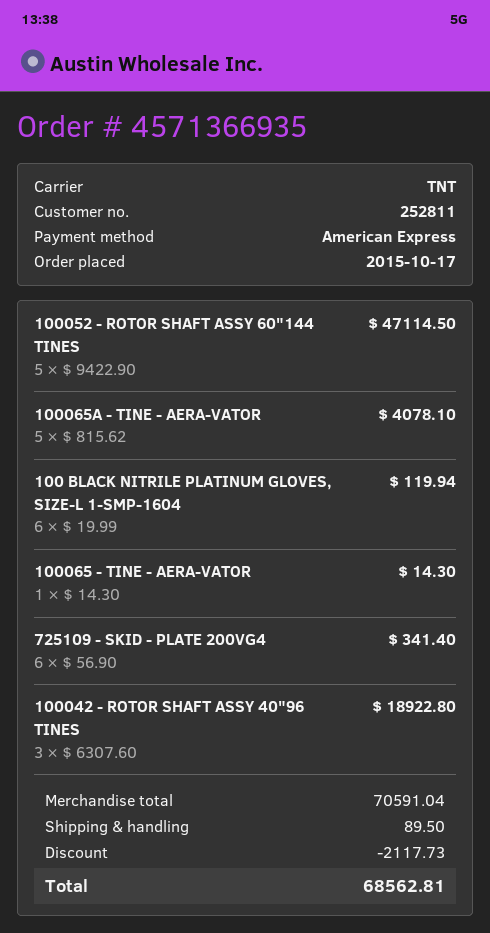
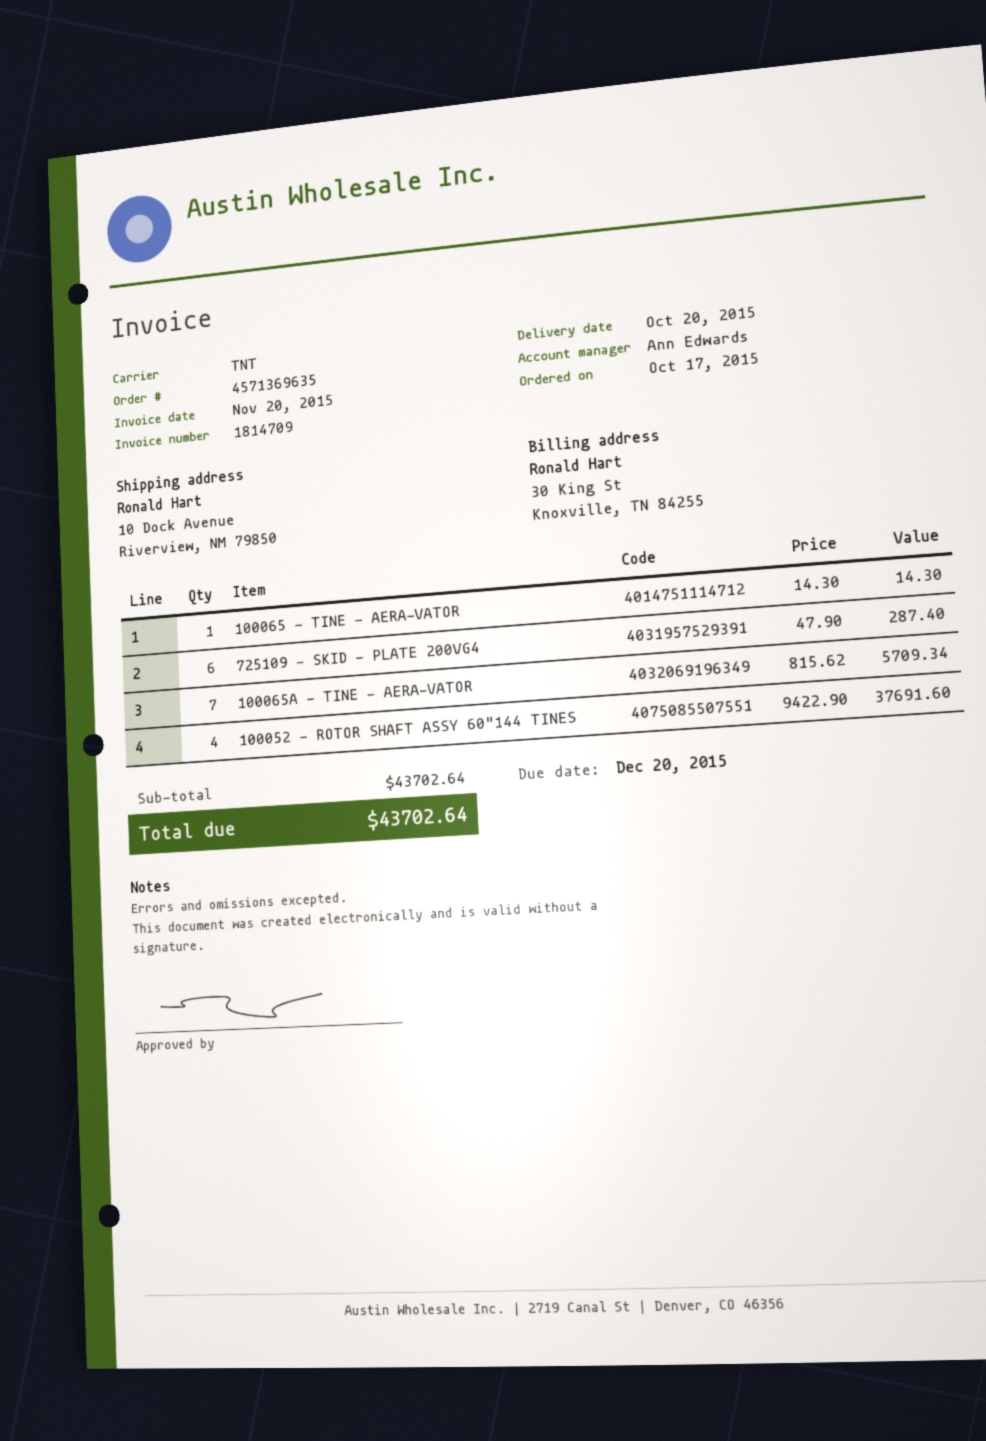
order number: 4571366935 -> 4571369635
100052 - ROTOR SHAFT ASSY 60"144 TINES: 5 x 9422.90 = 47114.50 -> 4 x 9422.90 = 37691.60
100065A - TINE - AERA-VATOR: 5 x 815.62 = 4078.10 -> 7 x 815.62 = 5709.34
100 BLACK NITRILE PLATINUM GLOVES, SIZE-L 1-SMP-1604: 6 x 19.99 = 119.94 -> none
725109 - SKID - PLATE 200VG4: 6 x 56.90 = 341.40 -> 6 x 47.90 = 287.40
100042 - ROTOR SHAFT ASSY 40"96 TINES: 3 x 6307.60 = 18922.80 -> none
subtotal: 70591.04 -> 43702.64
discount: 2117.73 -> none
shipping: 89.50 -> none
total: 68562.81 -> 43702.64

